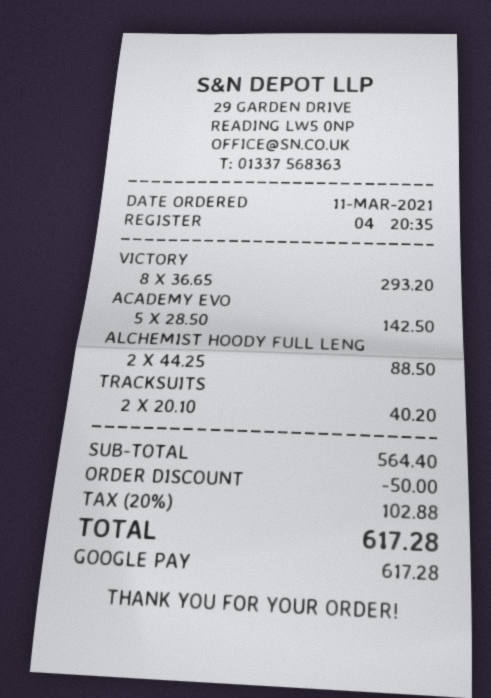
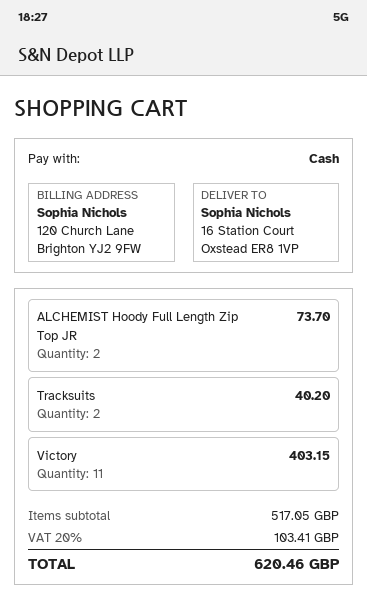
payment method: Google Pay -> cash
VICTORY: 8 for 293.20 -> 11 for 403.15
ACADEMY EVO: 5 for 142.50 -> none
ALCHEMIST HOODY FULL LENG: 2 for 88.50 -> 2 for 73.70
subtotal: 564.40 -> 517.05
discount: 50.00 -> none
tax: 20% = 102.88 -> 20% = 103.41
total: 617.28 -> 620.46

